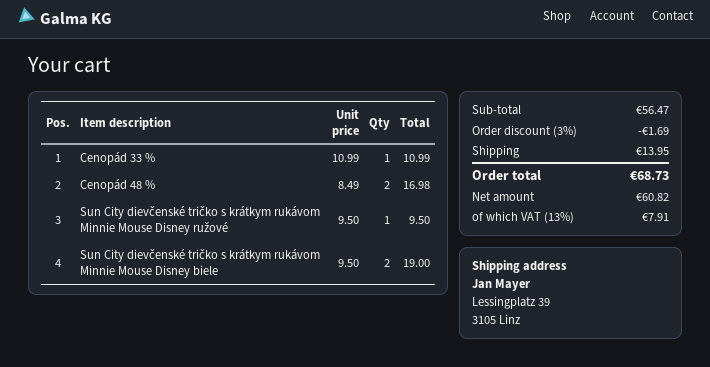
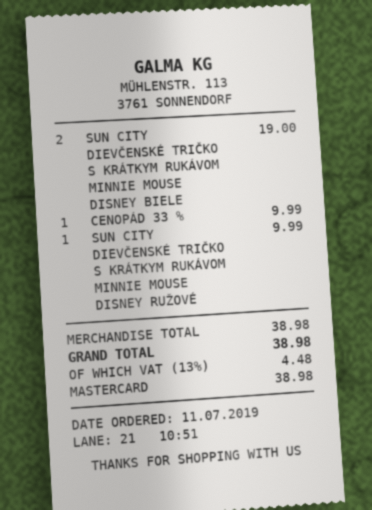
Cenopád 33 %: 1 for 10.99 -> 1 for 9.99
Cenopád 48 %: 2 for 16.98 -> none
Sun City dievčenské tričko s krátkym rukávom Minnie Mouse Disney ružové: 1 for 9.50 -> 1 for 9.99
subtotal: 56.47 -> 38.98
discount: 3% = 1.69 -> none
shipping: 13.95 -> none
tax: 13% = 7.91 -> 13% = 4.48
total: 68.73 -> 38.98

